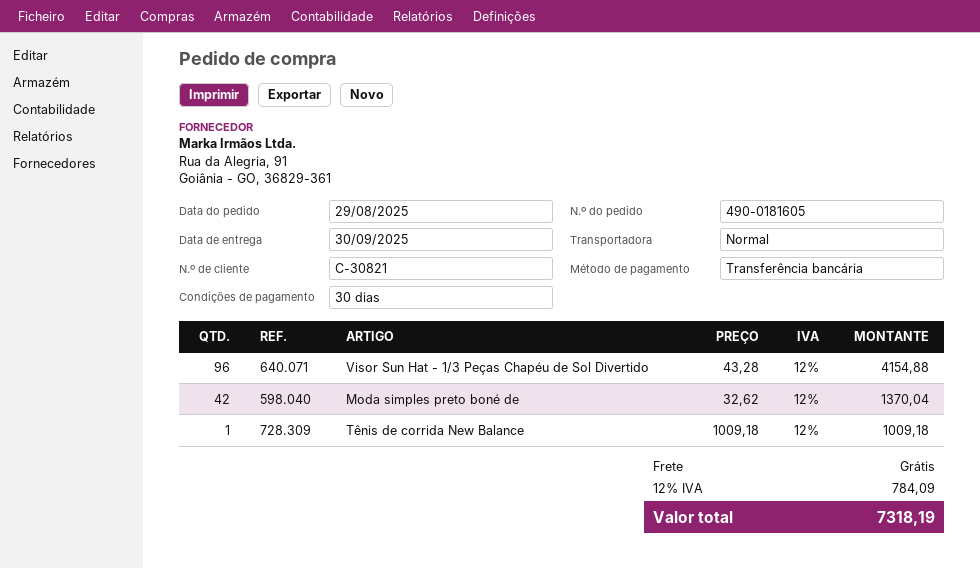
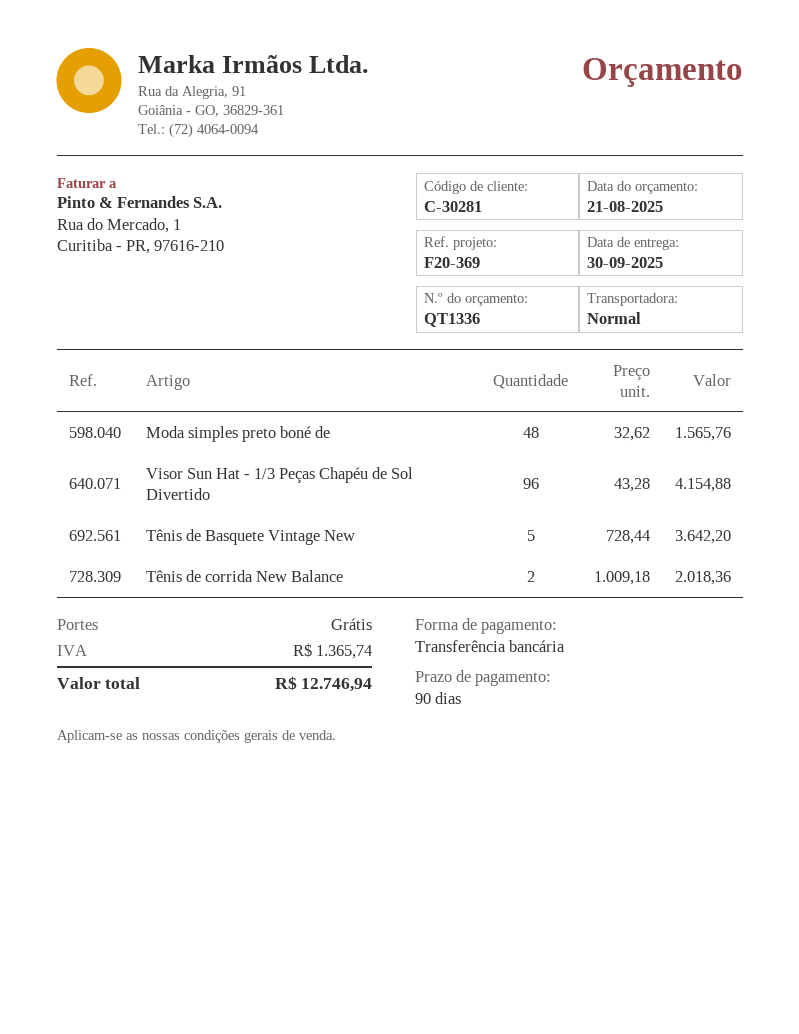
payment terms: 30 days -> 90 days
customer number: C-30821 -> C-30281
Moda simples preto boné de: 42 x 32.62 = 1370.04 -> 48 x 32.62 = 1565.76
Tênis de corrida New Balance: 1 x 1009.18 = 1009.18 -> 2 x 1009.18 = 2018.36
Tênis de Basquete Vintage New: none -> 5 x 728.44 = 3642.20
tax: 784.09 -> 1365.74
total: 7318.19 -> 12746.94

